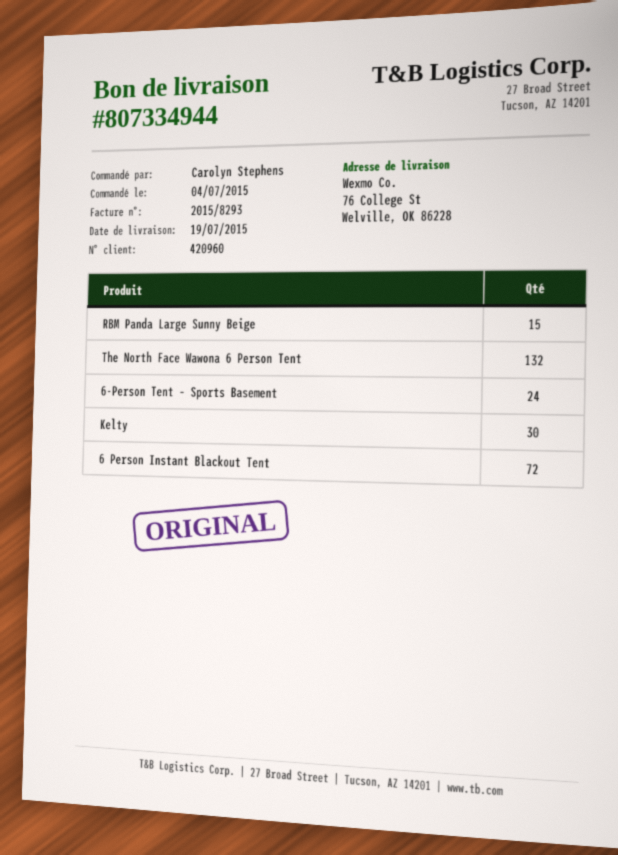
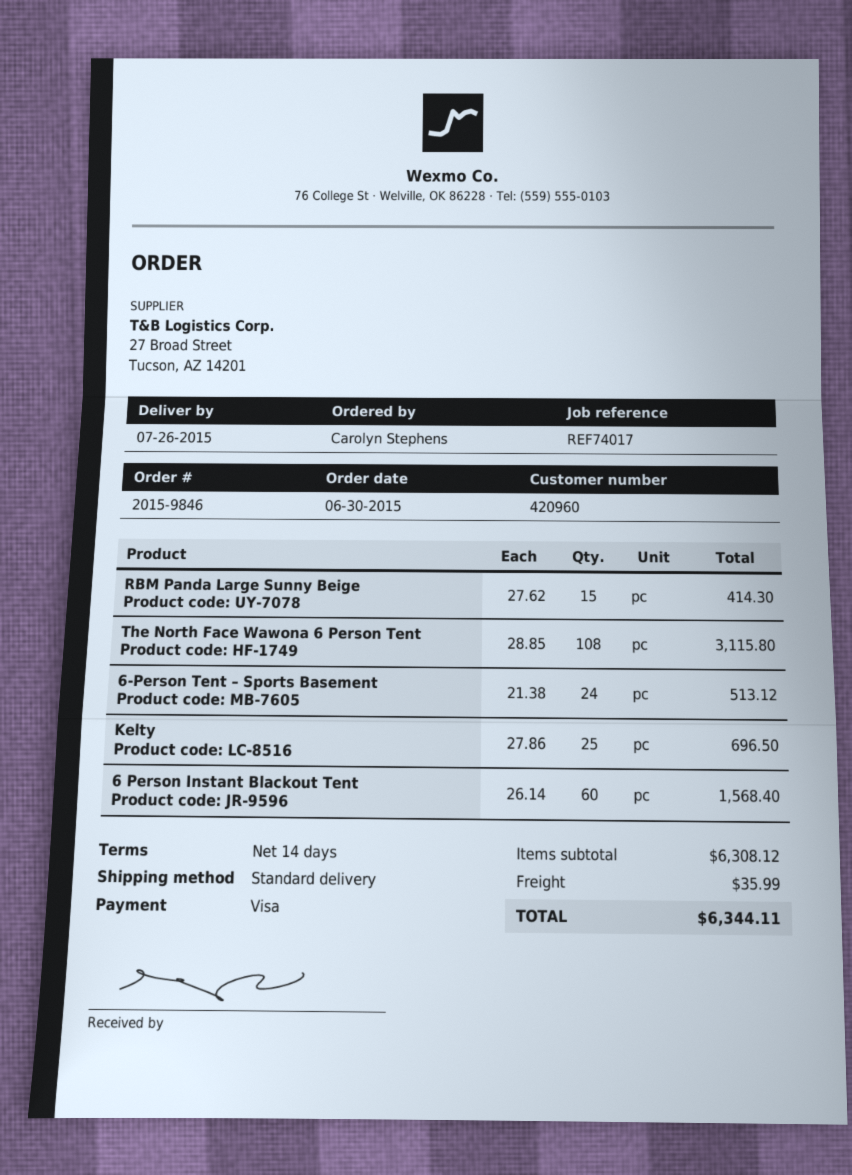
order date: 2015-07-04 -> 2015-06-30
delivery date: 2015-07-19 -> 2015-07-26
The North Face Wawona 6 Person Tent: 132 -> 108
Kelty: 30 -> 25
6 Person Instant Blackout Tent: 72 -> 60

